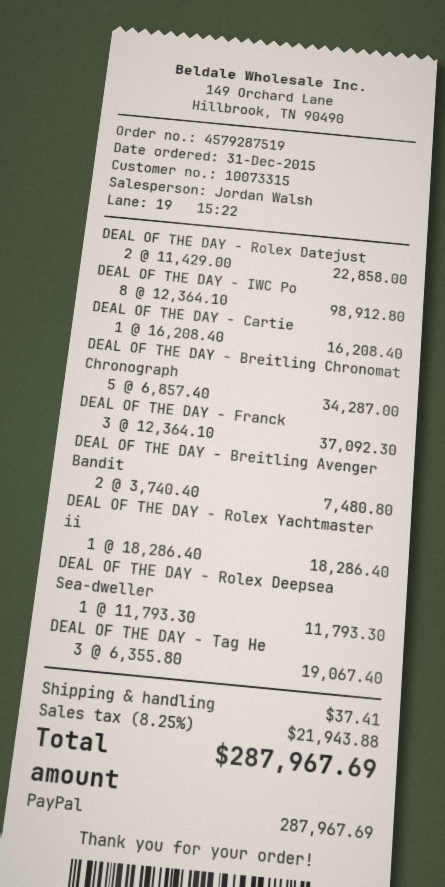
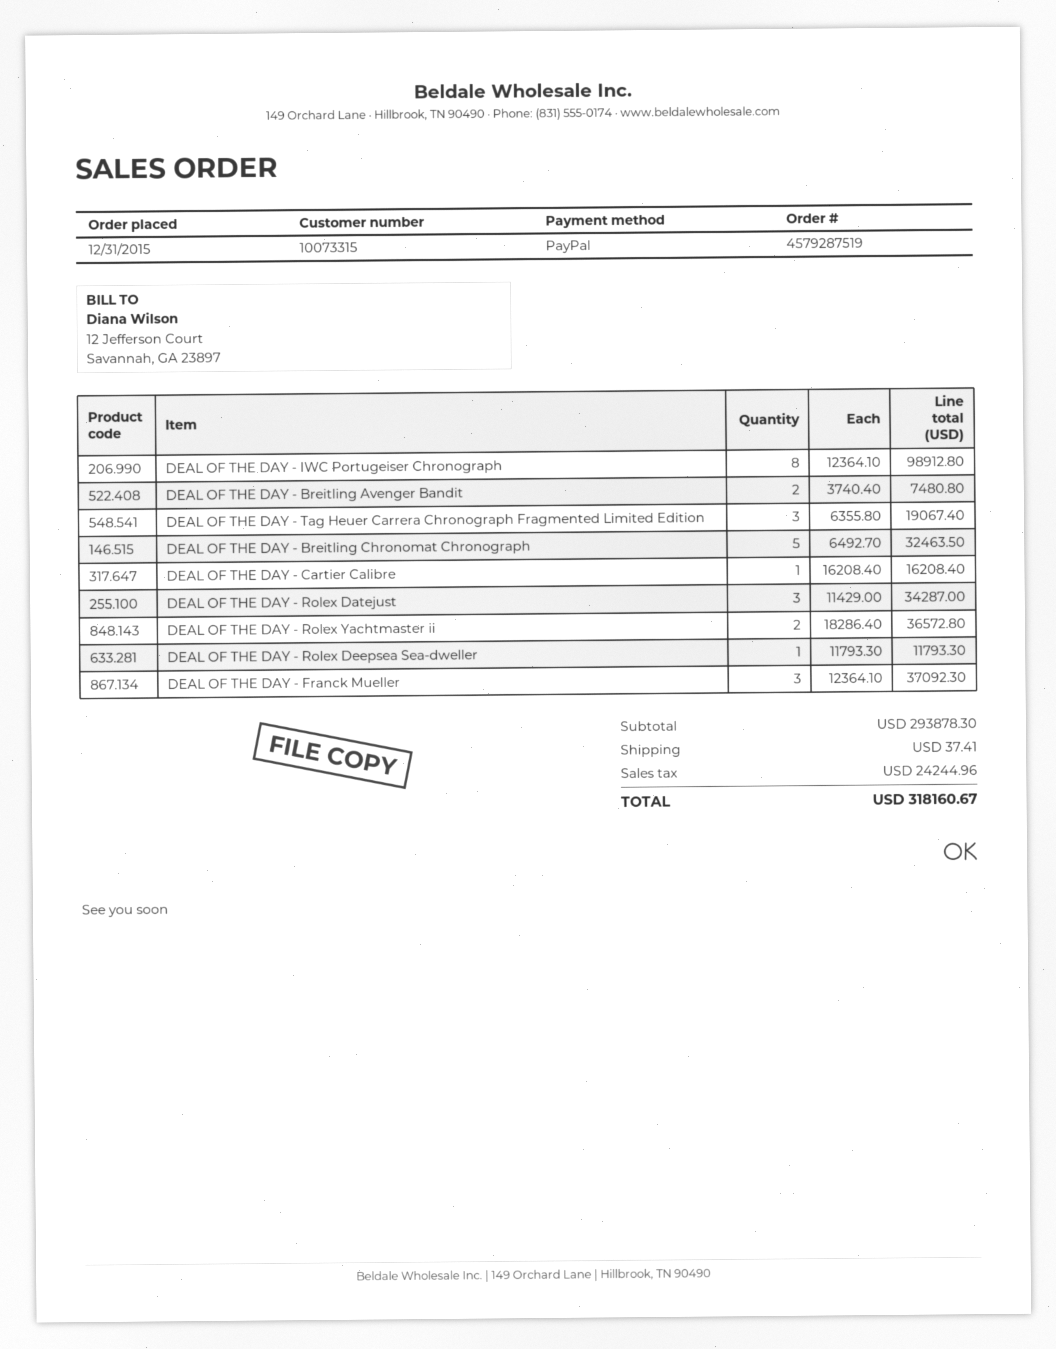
DEAL OF THE DAY - Rolex Datejust: 2 x 11429.00 = 22858.00 -> 3 x 11429.00 = 34287.00
DEAL OF THE DAY - Breitling Chronomat Chronograph: 5 x 6857.40 = 34287.00 -> 5 x 6492.70 = 32463.50
DEAL OF THE DAY - Rolex Yachtmaster ii: 1 x 18286.40 = 18286.40 -> 2 x 18286.40 = 36572.80
tax: 21943.88 -> 24244.96
total: 287967.69 -> 318160.67

